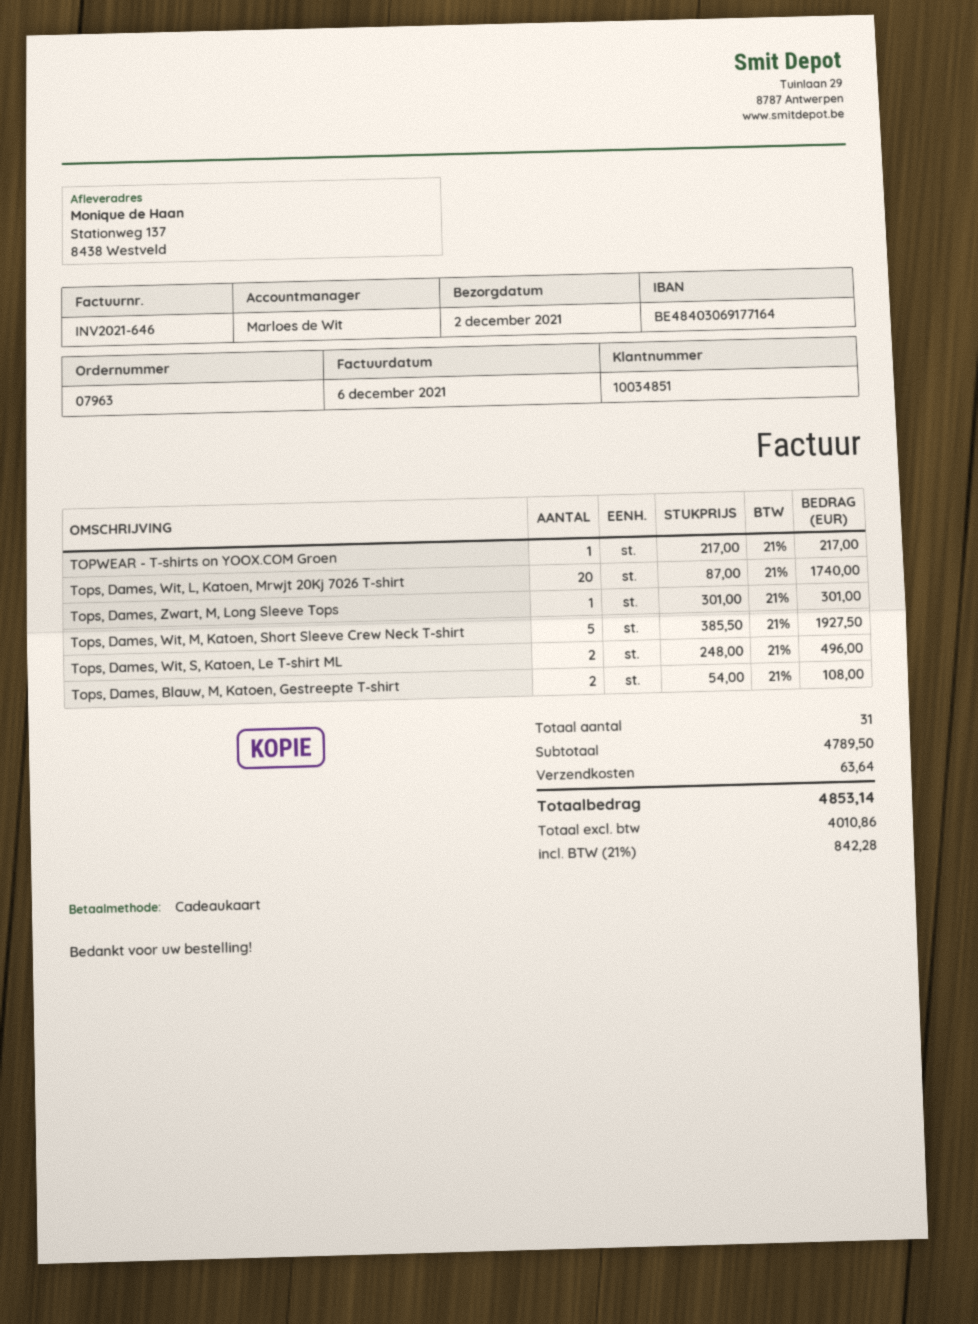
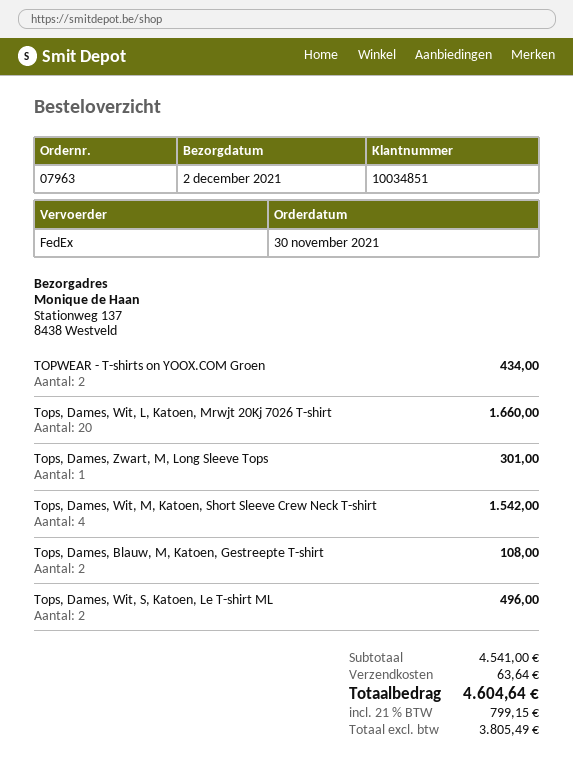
TOPWEAR - T-shirts on YOOX.COM Groen: 1 for 217.00 -> 2 for 434.00
Tops, Dames, Wit, L, Katoen, Mrwjt 20Kj 7026 T-shirt: 20 for 1740.00 -> 20 for 1660.00
Tops, Dames, Wit, M, Katoen, Short Sleeve Crew Neck T-shirt: 5 for 1927.50 -> 4 for 1542.00
subtotal: 4789.50 -> 4541.00
net: 4010.86 -> 3805.49
tax: 21% = 842.28 -> 21% = 799.15
total: 4853.14 -> 4604.64

